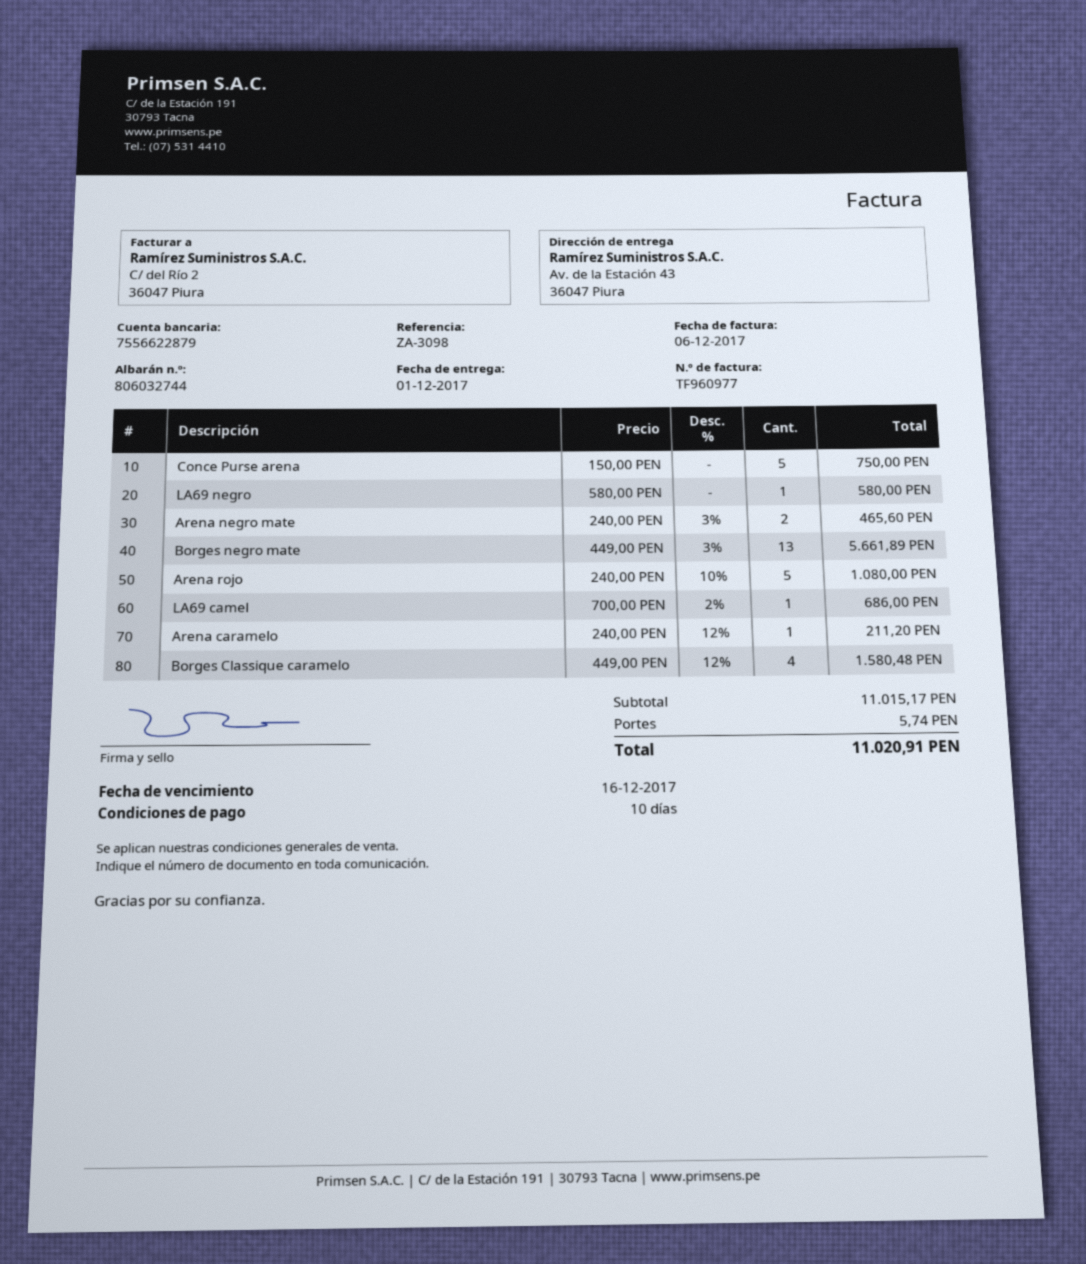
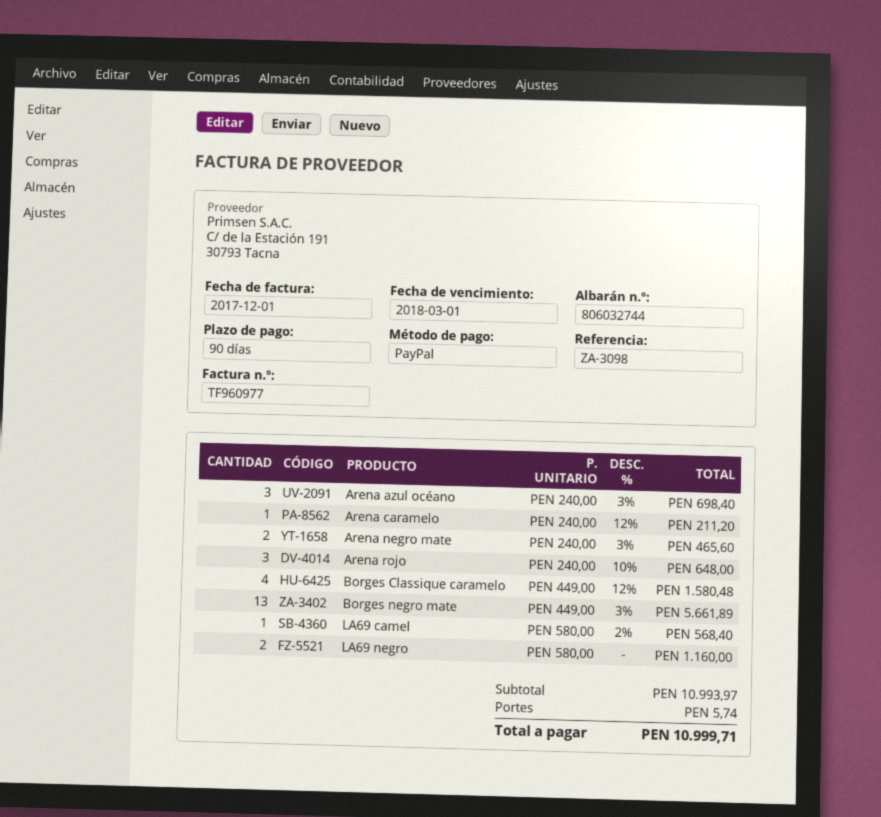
invoice date: 2017-12-06 -> 2017-12-01
payment terms: 10 days -> 90 days
due date: 2017-12-16 -> 2018-03-01
Conce Purse arena: 5 x 150.00 = 750.00 -> none
LA69 negro: 1 x 580.00 = 580.00 -> 2 x 580.00 = 1160.00
Arena rojo: 5 x 240.00 - 10% = 1080.00 -> 3 x 240.00 - 10% = 648.00
LA69 camel: 1 x 700.00 - 2% = 686.00 -> 1 x 580.00 - 2% = 568.40
Arena azul océano: none -> 3 x 240.00 - 3% = 698.40
subtotal: 11015.17 -> 10993.97
total: 11020.91 -> 10999.71

